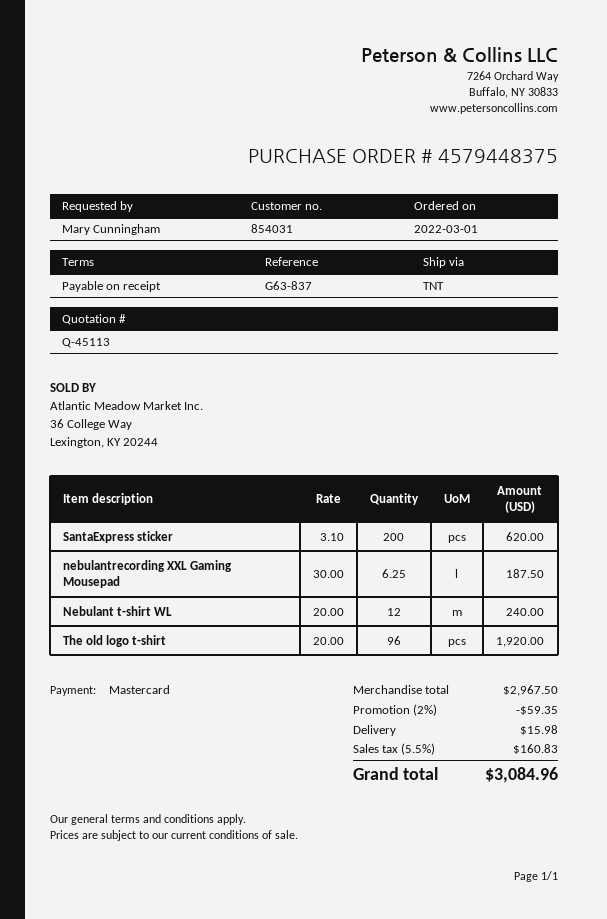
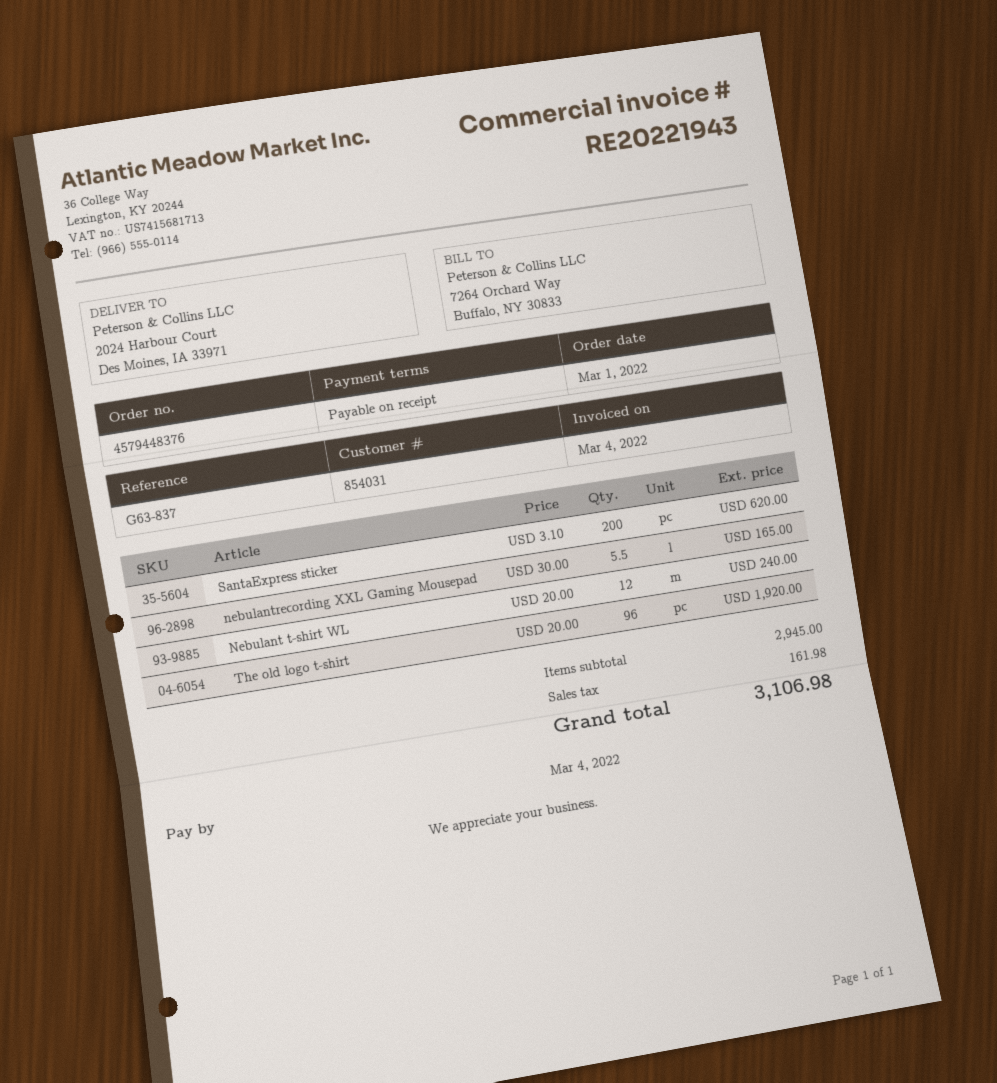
order number: 4579448375 -> 4579448376
nebulantrecording XXL Gaming Mousepad: 6.25 x 30.00 = 187.50 -> 5.5 x 30.00 = 165.00
subtotal: 2967.50 -> 2945.00
discount: 2% = 59.35 -> none
shipping: 15.98 -> none
tax: 160.83 -> 161.98
total: 3084.96 -> 3106.98

